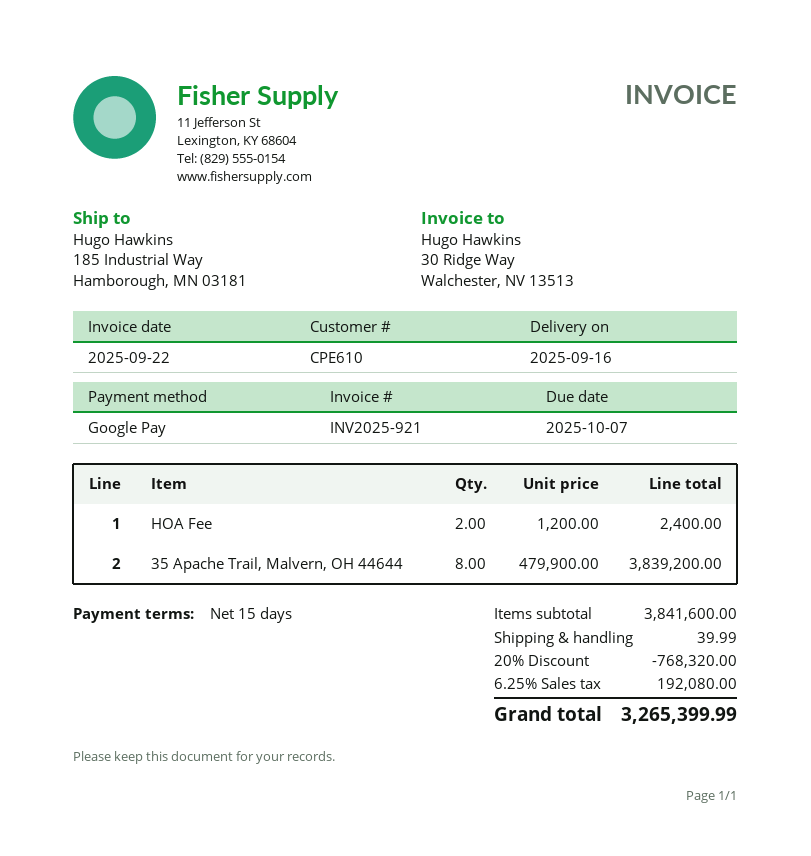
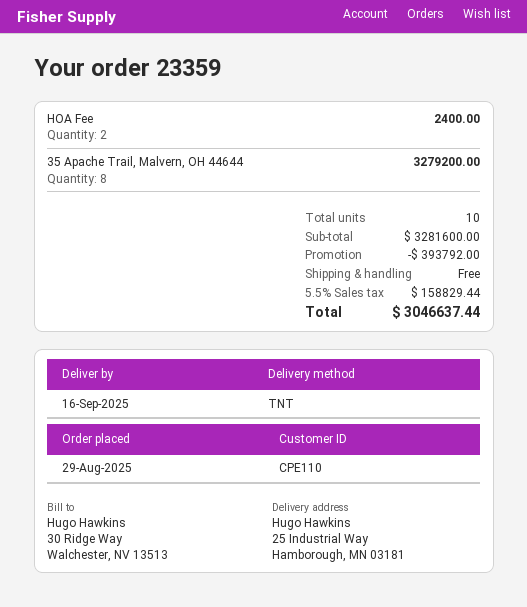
customer number: CPE610 -> CPE110
ship to: 185 Industrial Way, Hamborough, MN 03181 -> 25 Industrial Way, Hamborough, MN 03181
35 Apache Trail, Malvern, OH 44644: 8 for 3839200.00 -> 8 for 3279200.00
subtotal: 3841600.00 -> 3281600.00
discount: 768320.00 -> 393792.00
shipping: 39.99 -> 0.00
tax: 6.25% = 192080.00 -> 5.5% = 158829.44
total: 3265399.99 -> 3046637.44

